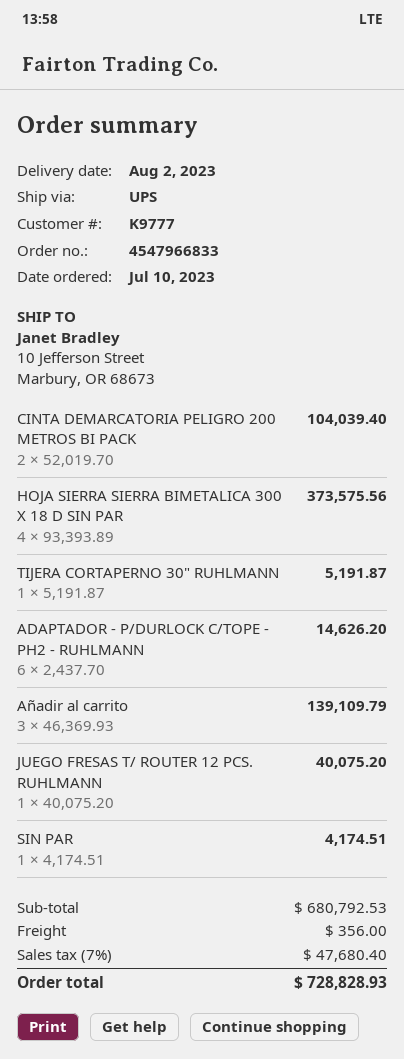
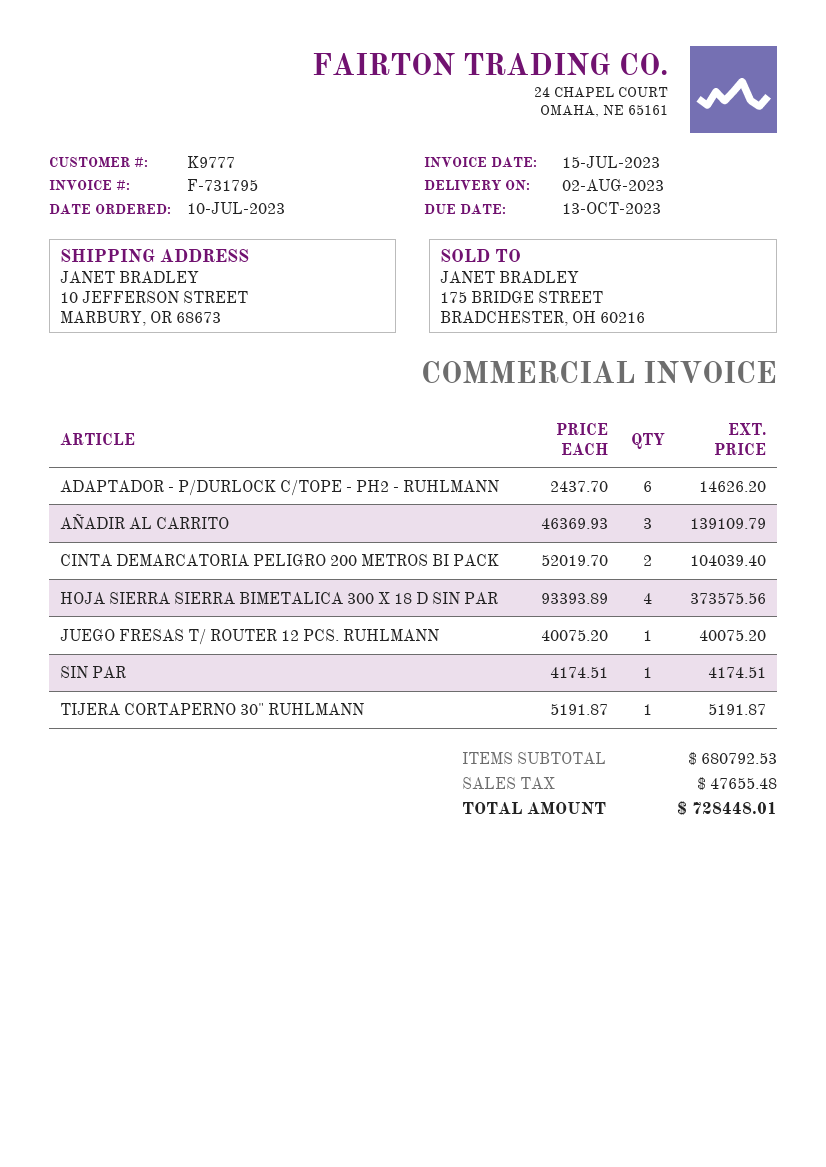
shipping: 356.00 -> none
tax: 47680.40 -> 47655.48
total: 728828.93 -> 728448.01

